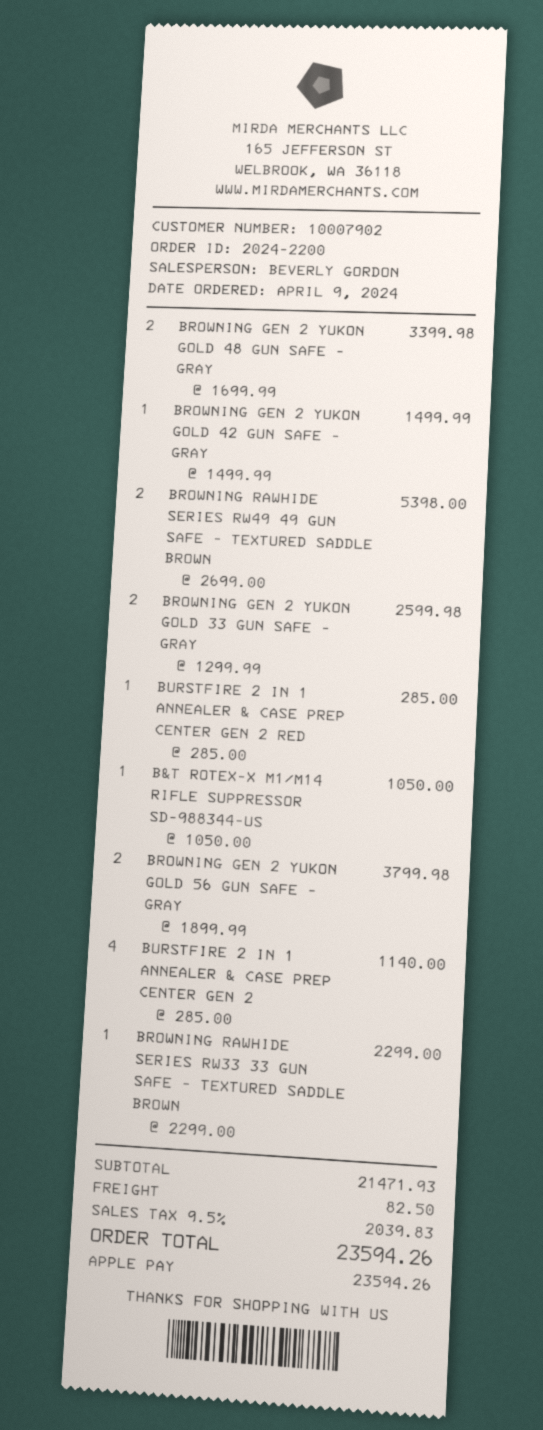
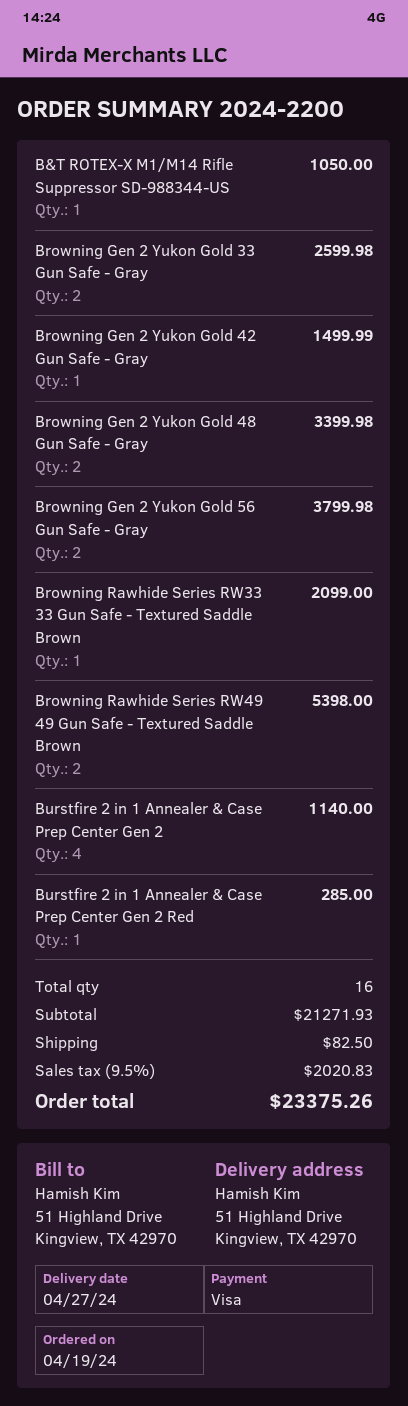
order date: 2024-04-09 -> 2024-04-19
payment method: Apple Pay -> Visa
BROWNING RAWHIDE SERIES RW33 33 GUN SAFE - TEXTURED SADDLE BROWN: 1 for 2299.00 -> 1 for 2099.00
subtotal: 21471.93 -> 21271.93
tax: 9.5% = 2039.83 -> 9.5% = 2020.83
total: 23594.26 -> 23375.26

